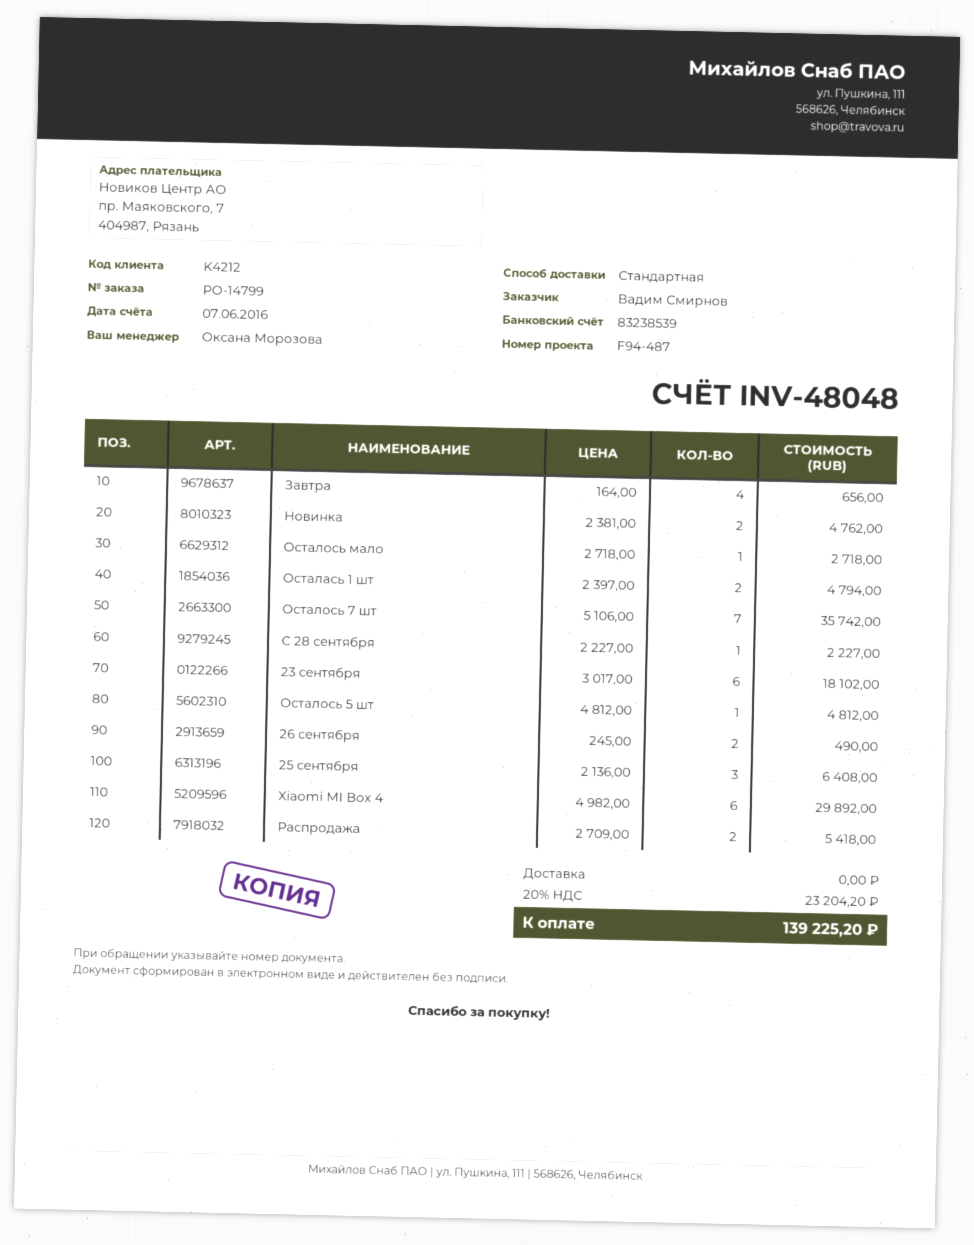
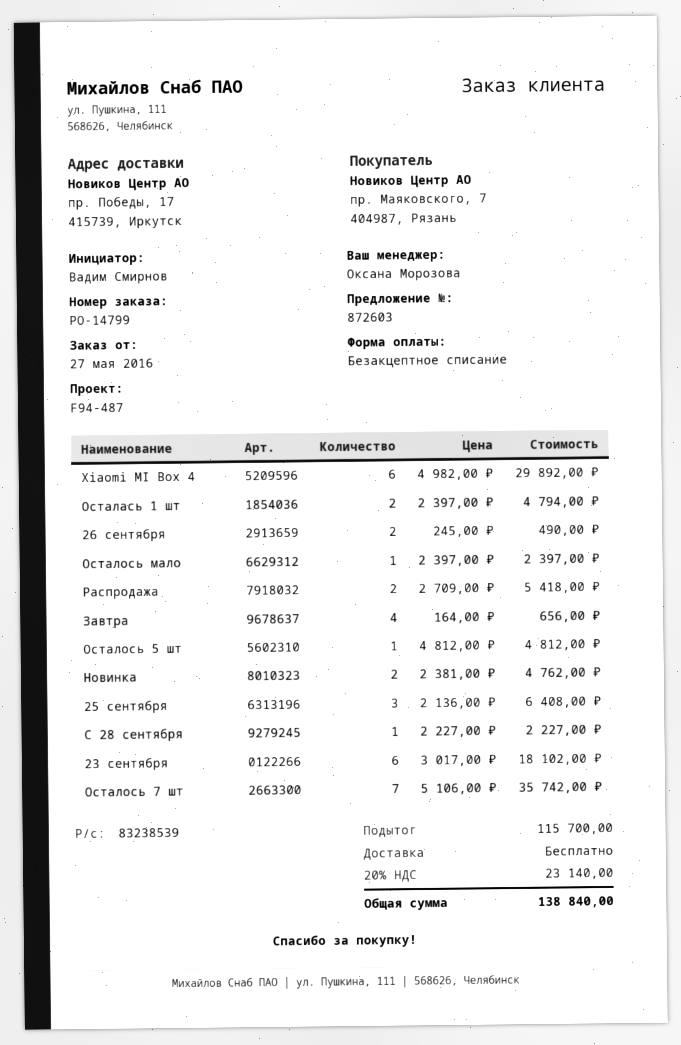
Осталось мало: 1 x 2718.00 = 2718.00 -> 1 x 2397.00 = 2397.00
tax: 20% = 23204.20 -> 20% = 23140.00
total: 139225.20 -> 138840.00

